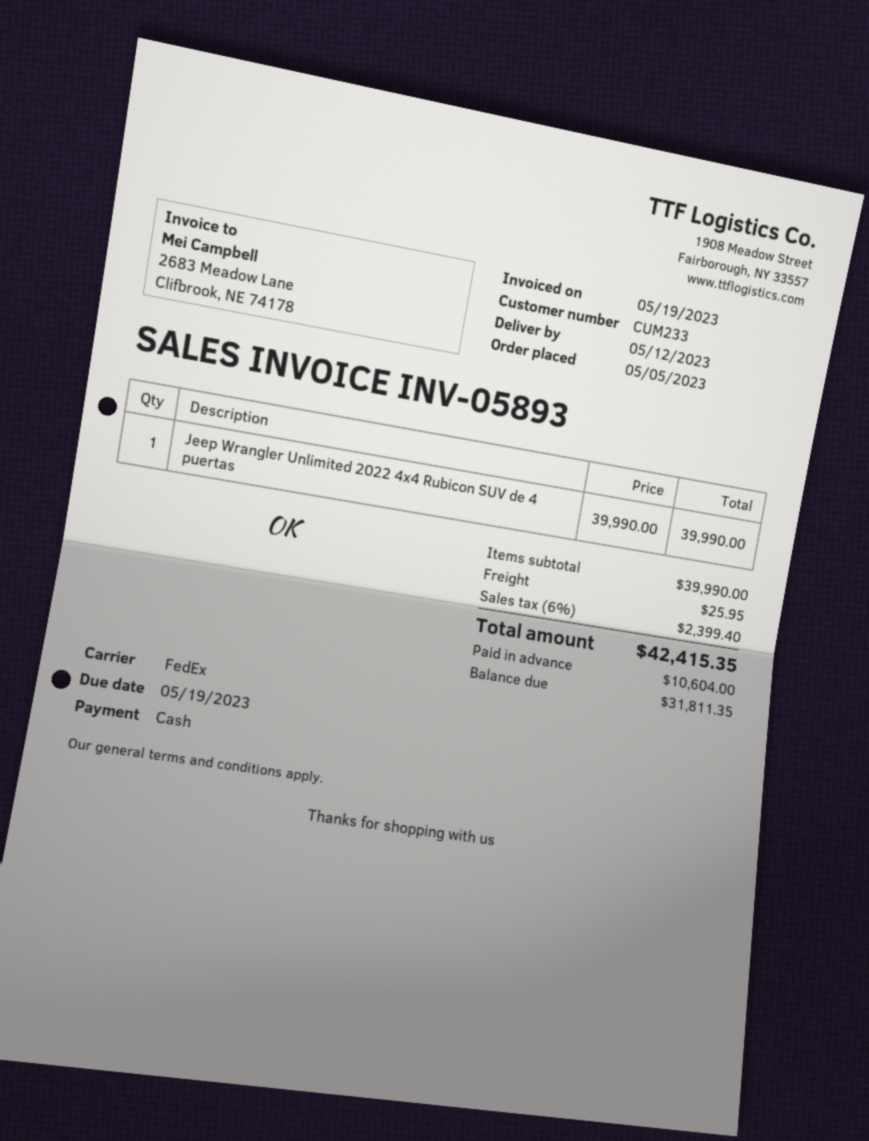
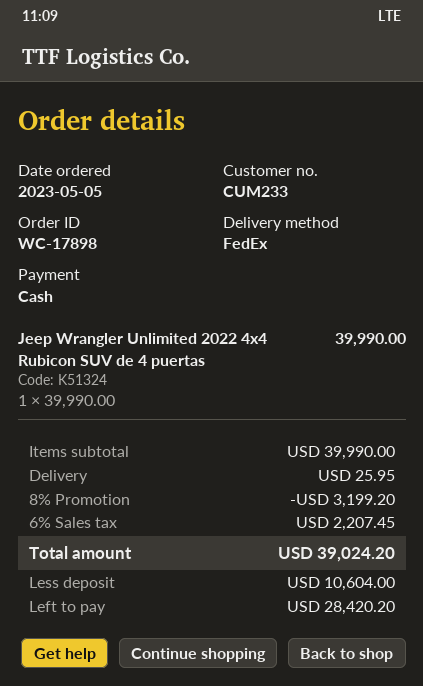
discount: none -> 8% = 3199.20
tax: 6% = 2399.40 -> 6% = 2207.45
total: 42415.35 -> 39024.20
balance: 31811.35 -> 28420.20

